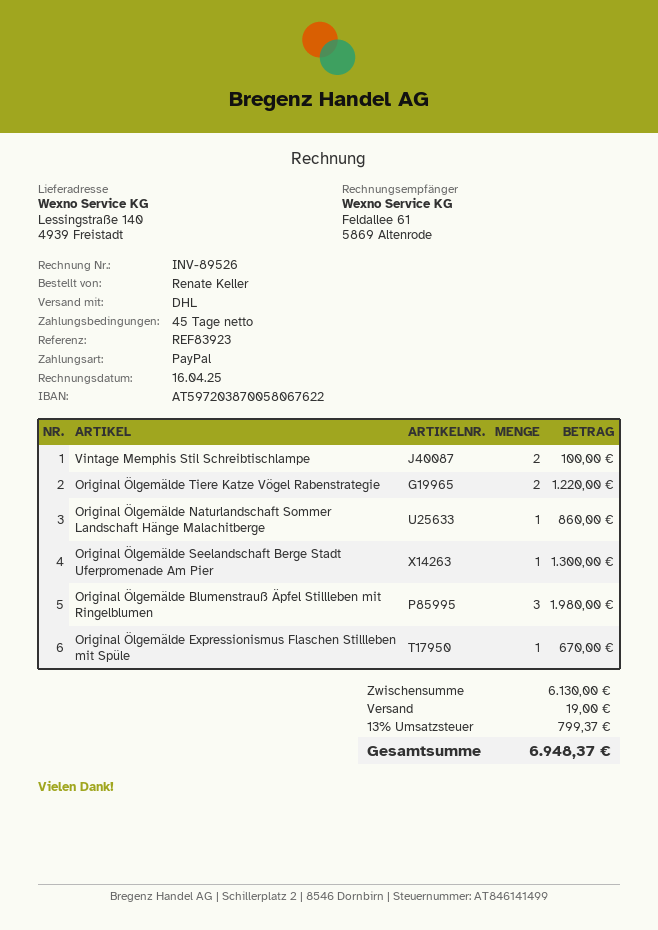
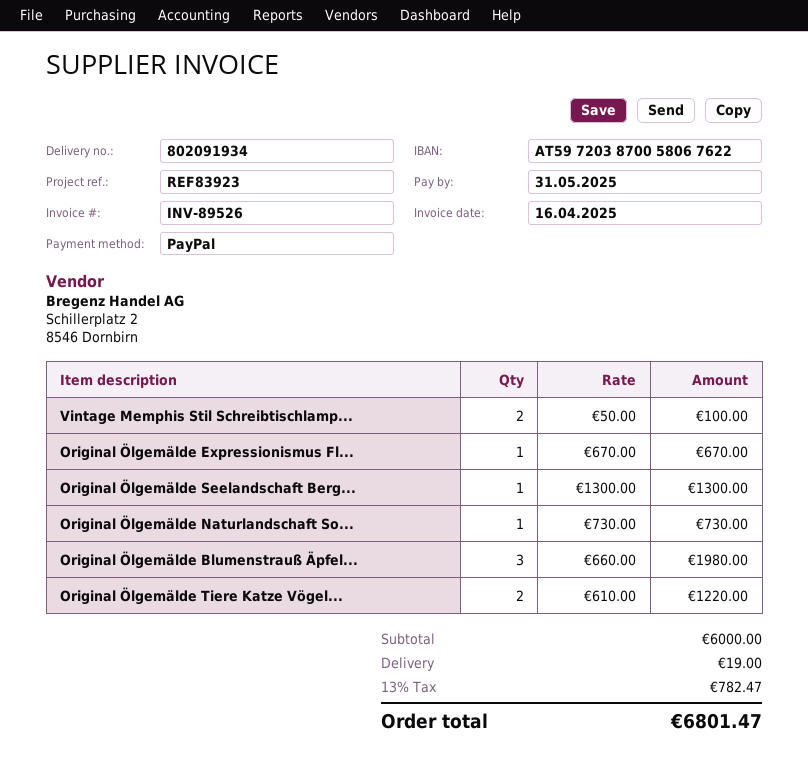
Original Ölgemälde Naturlandschaft Sommer Landschaft Hänge Malachitberge: 1 for 860.00 -> 1 for 730.00
subtotal: 6130.00 -> 6000.00
tax: 13% = 799.37 -> 13% = 782.47
total: 6948.37 -> 6801.47

